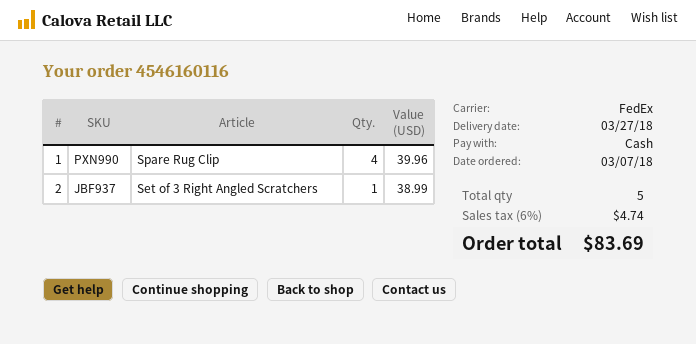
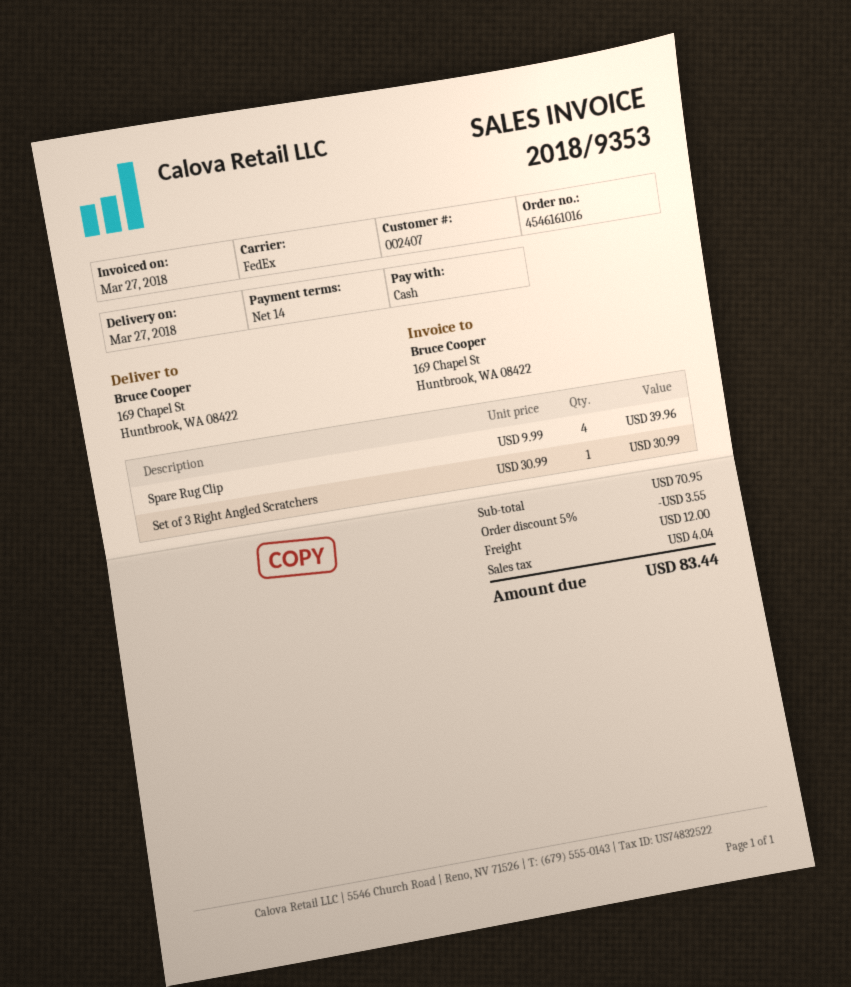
order number: 4546160116 -> 4546161016
Set of 3 Right Angled Scratchers: 1 for 38.99 -> 1 for 30.99
discount: none -> 5% = 3.55
shipping: none -> 12.00
tax: 4.74 -> 4.04
total: 83.69 -> 83.44

